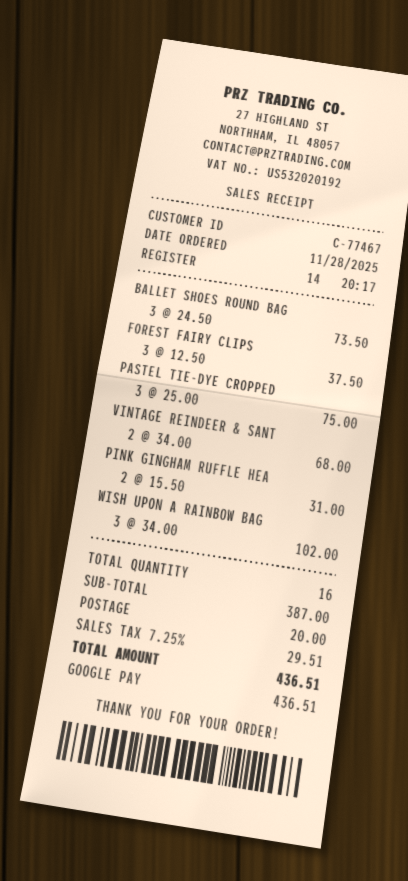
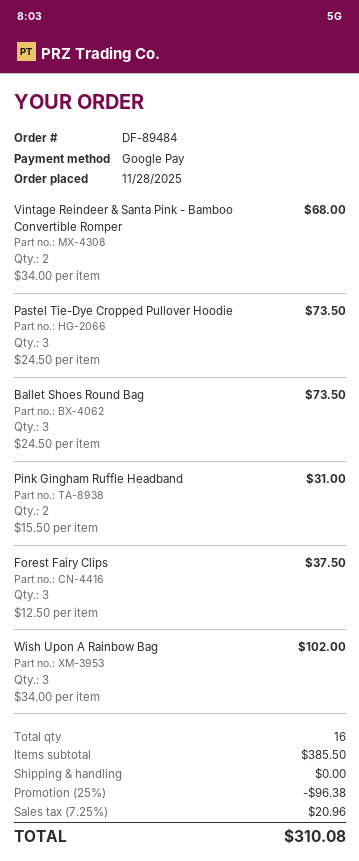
PASTEL TIE-DYE CROPPED: 3 x 25.00 = 75.00 -> 3 x 24.50 = 73.50
subtotal: 387.00 -> 385.50
discount: none -> 25% = 96.38
shipping: 20.00 -> 0.00
tax: 7.25% = 29.51 -> 7.25% = 20.96
total: 436.51 -> 310.08

